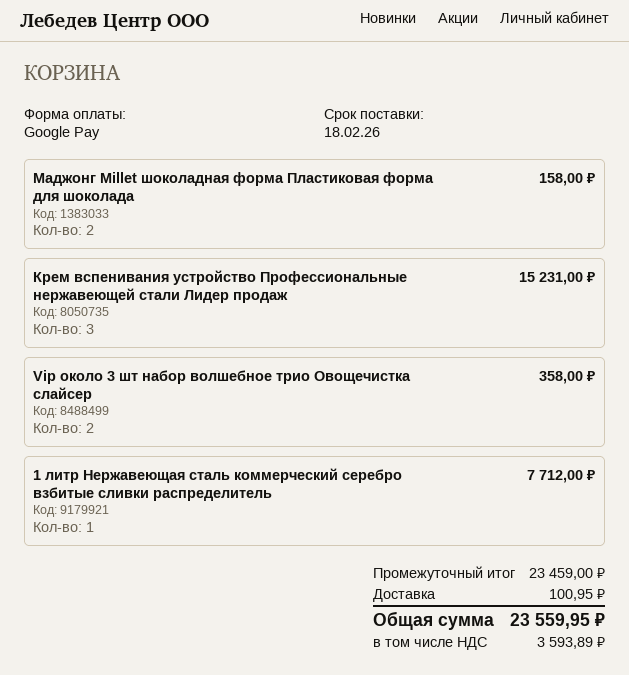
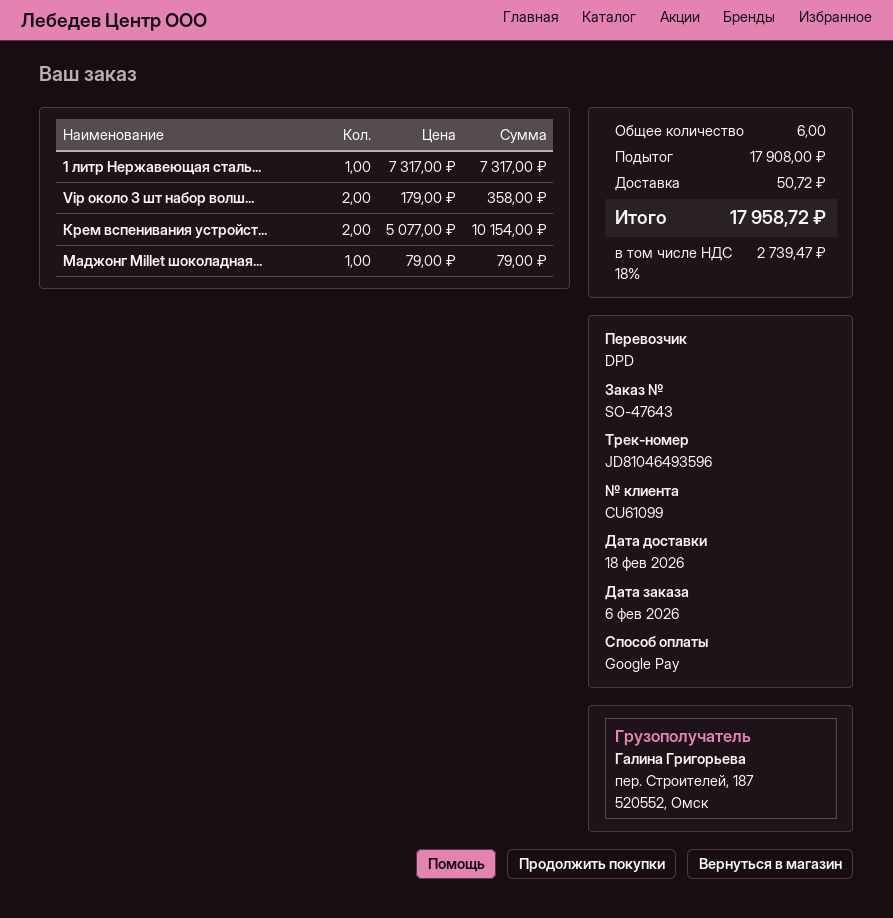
Маджонг Millet шоколадная форма Пластиковая форма для шоколада: 2 for 158.00 -> 1 for 79.00
Крем вспенивания устройство Профессиональные нержавеющей стали Лидер продаж: 3 for 15231.00 -> 2 for 10154.00
1 литр Нержавеющая сталь коммерческий серебро взбитые сливки распределитель: 1 for 7712.00 -> 1 for 7317.00
subtotal: 23459.00 -> 17908.00
shipping: 100.95 -> 50.72
tax: 3593.89 -> 2739.47
total: 23559.95 -> 17958.72

